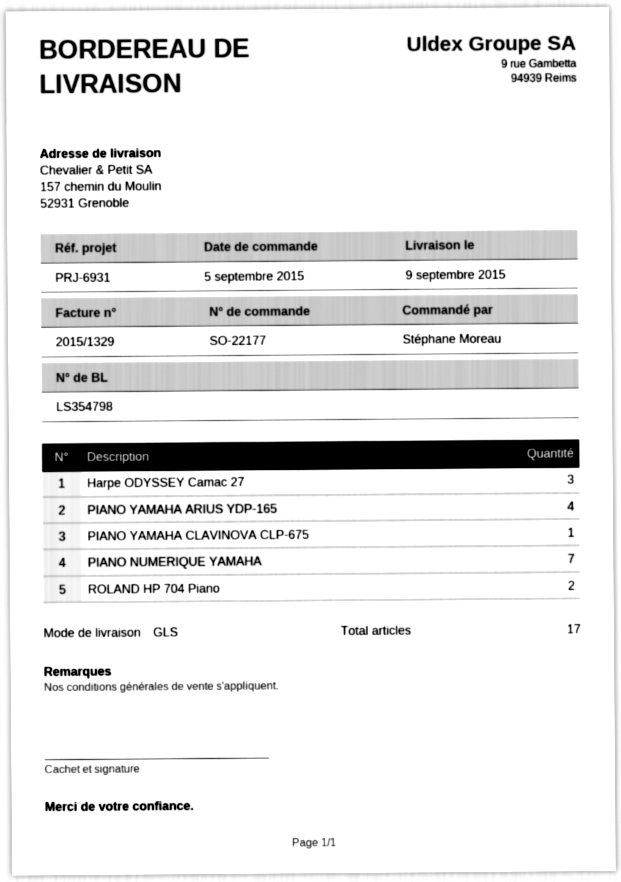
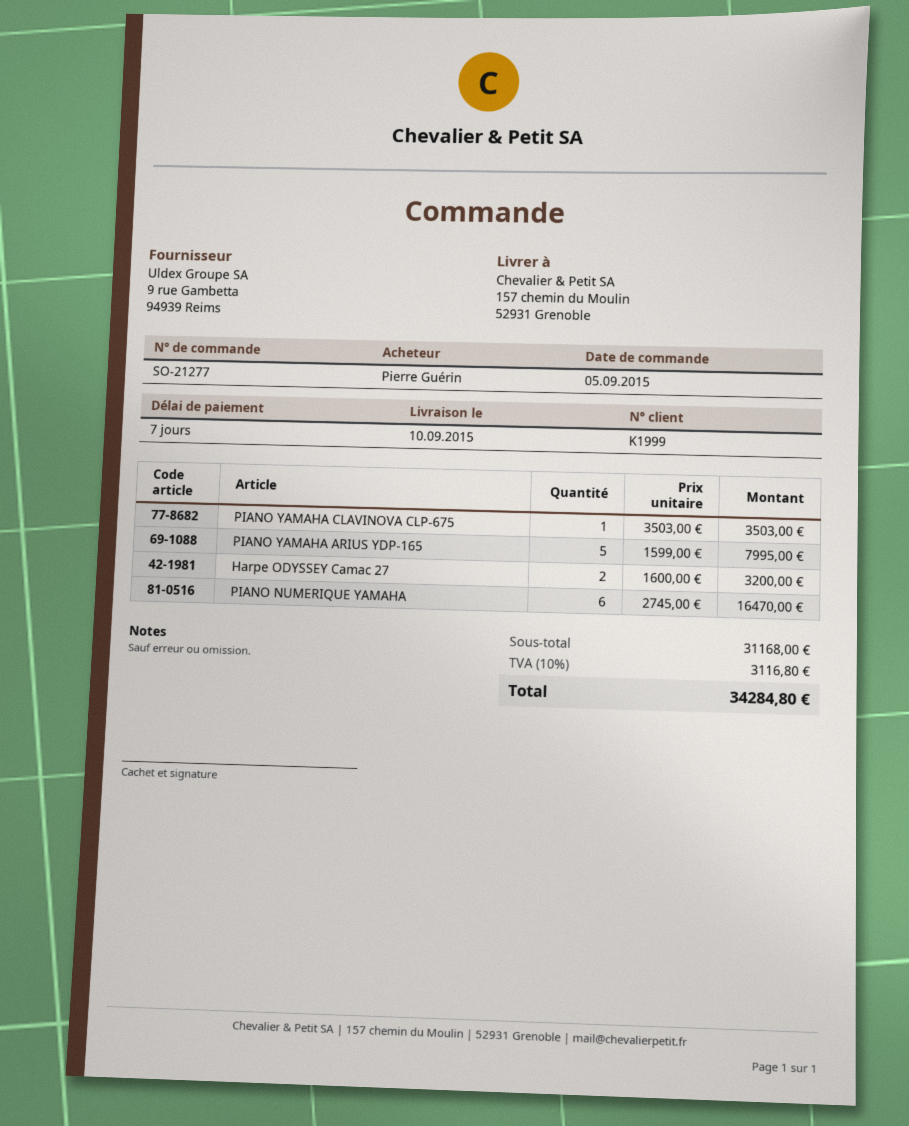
order number: SO-22177 -> SO-21277
delivery date: 2015-09-09 -> 2015-09-10
ordered by: Stéphane Moreau -> Pierre Guérin
Harpe ODYSSEY Camac 27: 3 -> 2
PIANO YAMAHA ARIUS YDP-165: 4 -> 5
PIANO NUMERIQUE YAMAHA: 7 -> 6
ROLAND HP 704 Piano: 2 -> none

